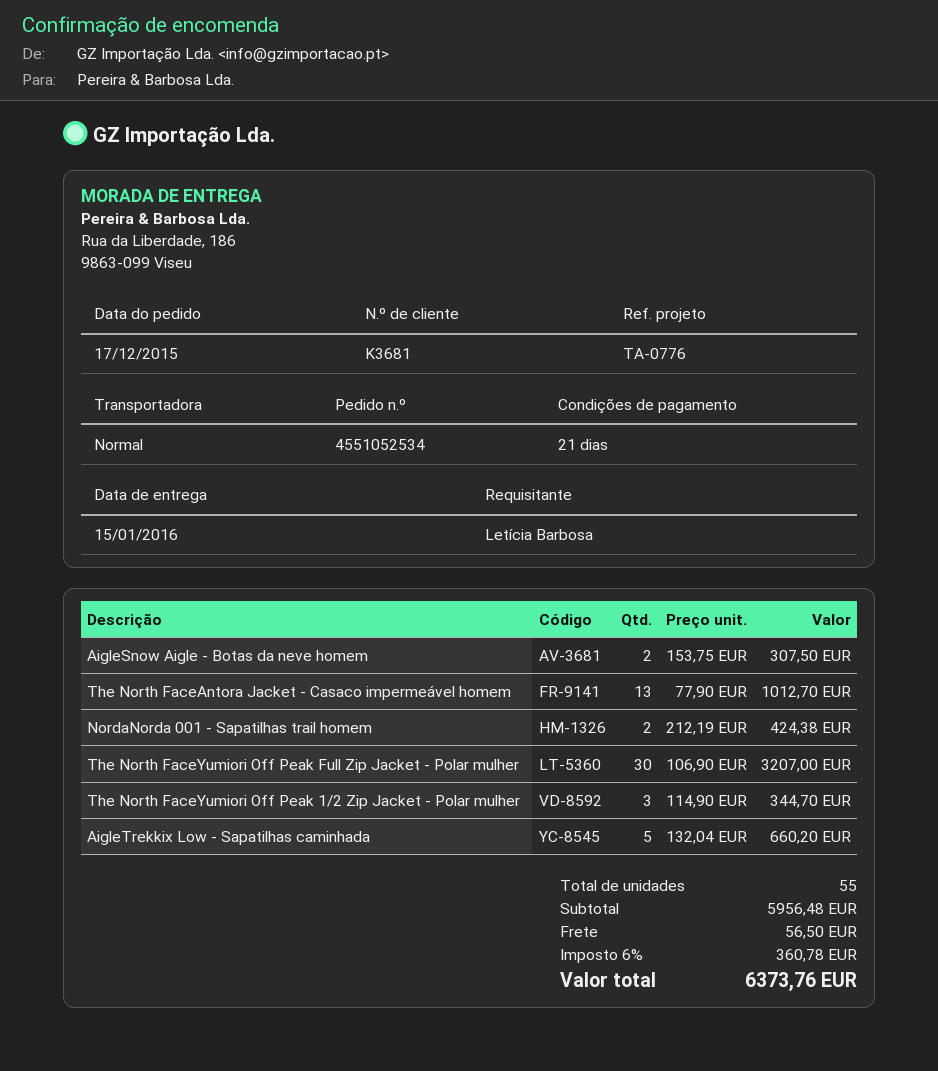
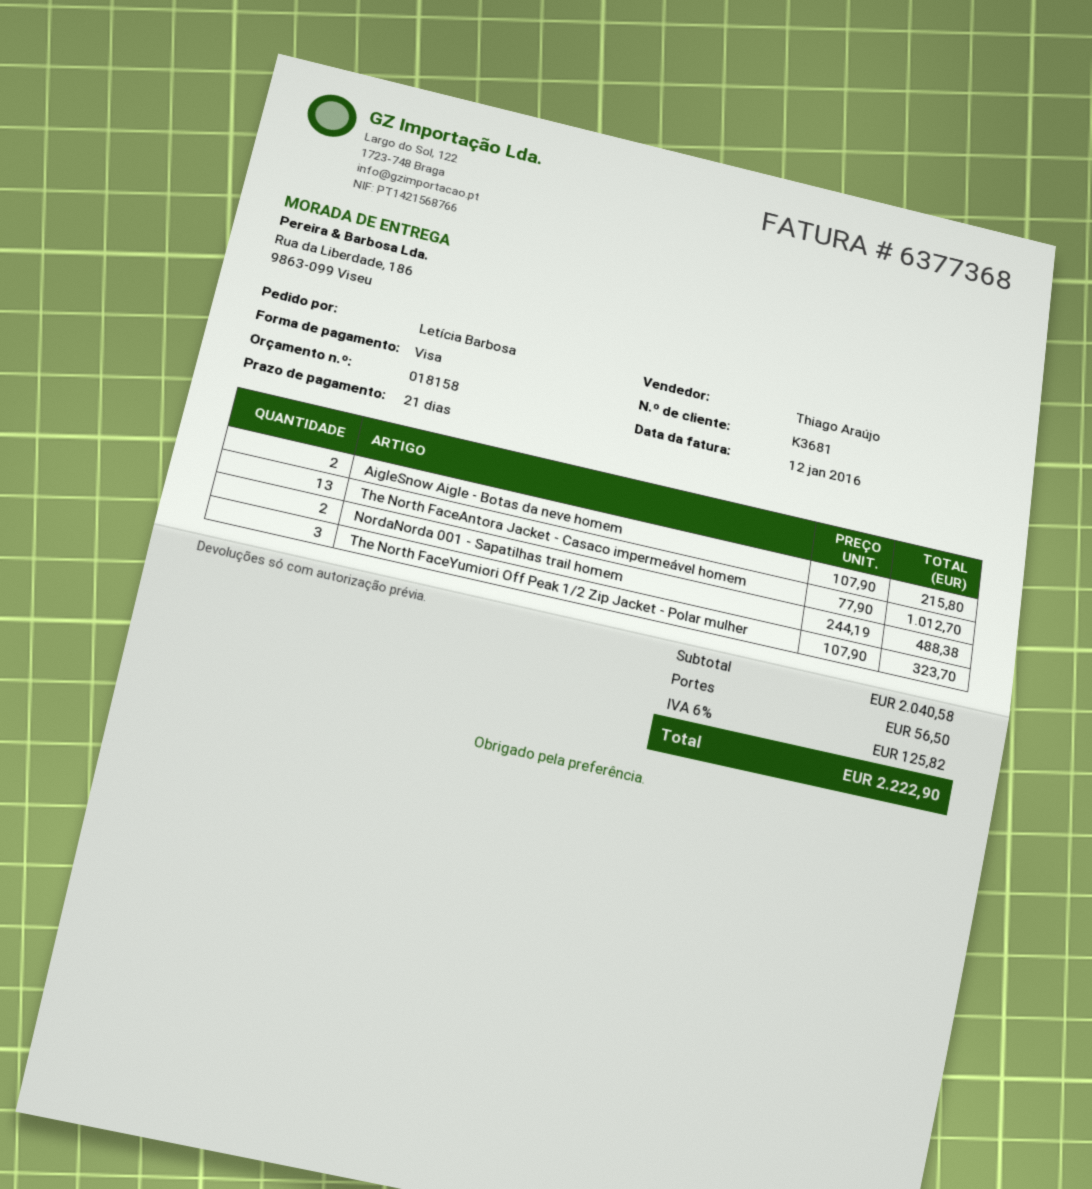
AigleSnow Aigle - Botas da neve homem: 2 x 153.75 = 307.50 -> 2 x 107.90 = 215.80
NordaNorda 001 - Sapatilhas trail homem: 2 x 212.19 = 424.38 -> 2 x 244.19 = 488.38
The North FaceYumiori Off Peak Full Zip Jacket - Polar mulher: 30 x 106.90 = 3207.00 -> none
The North FaceYumiori Off Peak 1/2 Zip Jacket - Polar mulher: 3 x 114.90 = 344.70 -> 3 x 107.90 = 323.70
AigleTrekkix Low - Sapatilhas caminhada: 5 x 132.04 = 660.20 -> none
subtotal: 5956.48 -> 2040.58
tax: 6% = 360.78 -> 6% = 125.82
total: 6373.76 -> 2222.90

